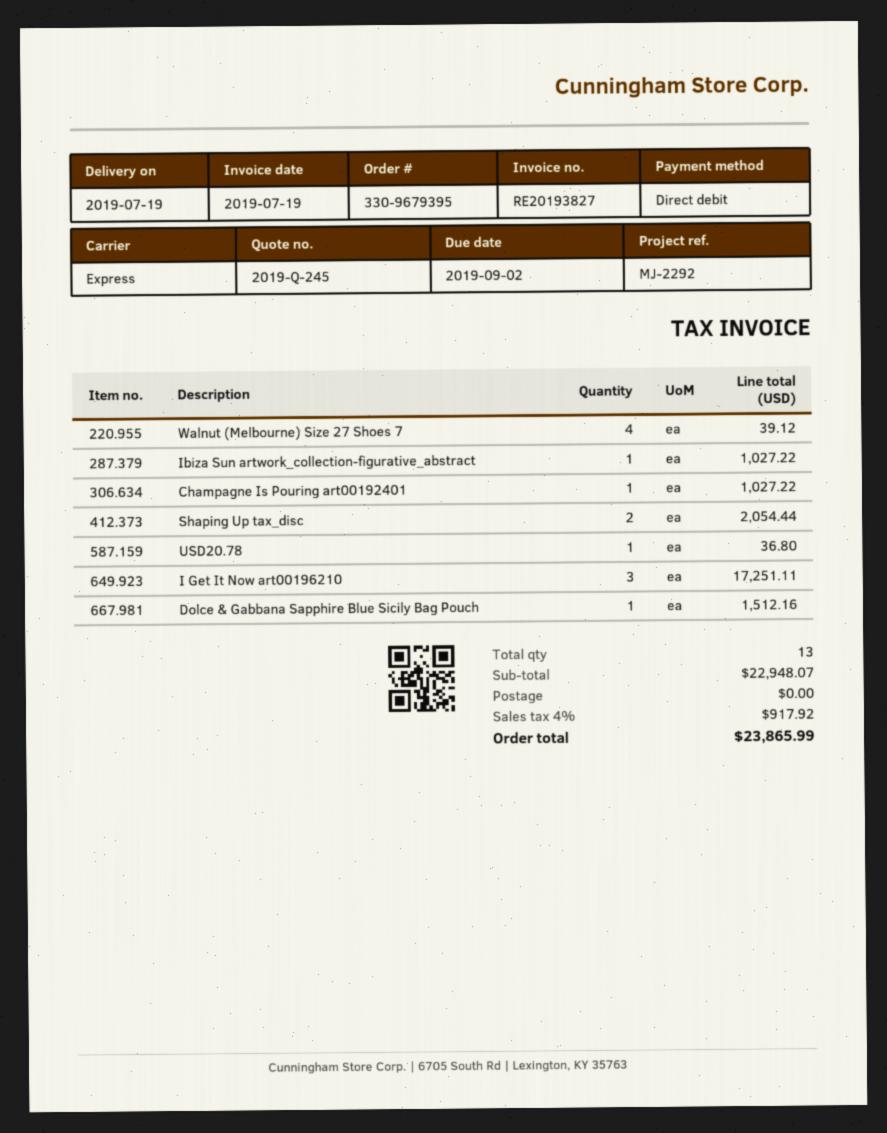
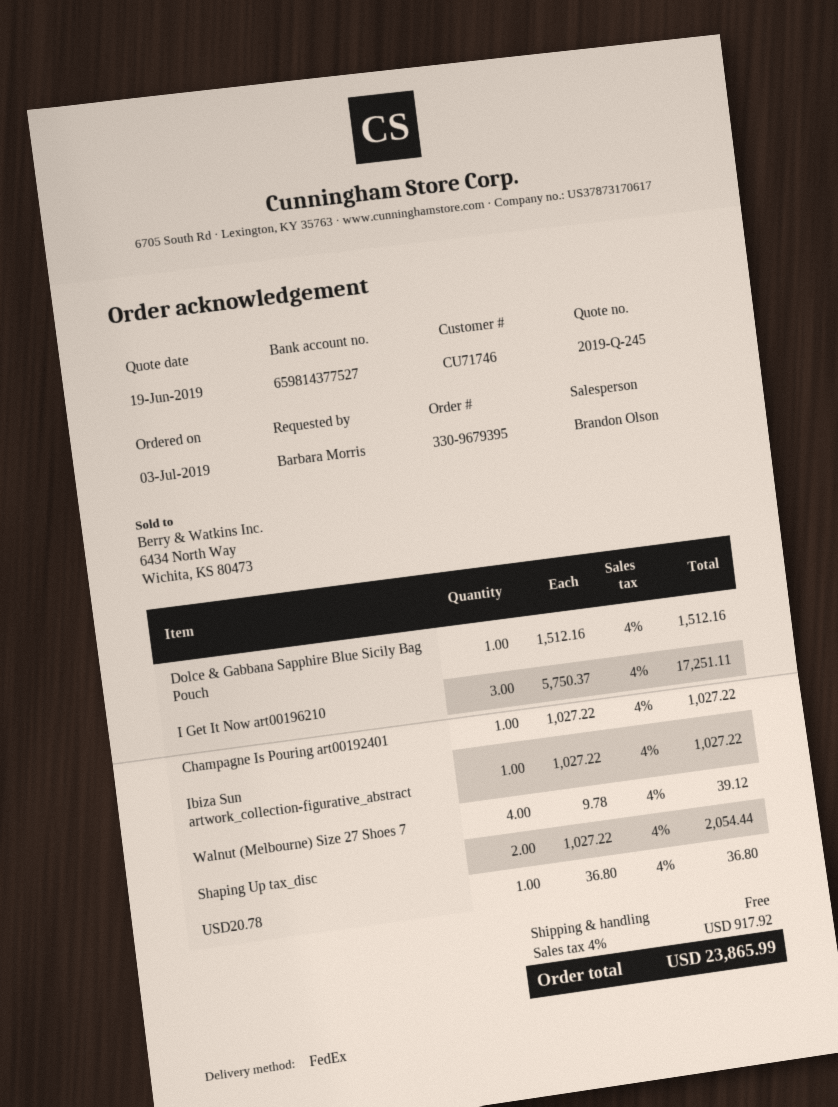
shipping method: express -> FedEx

